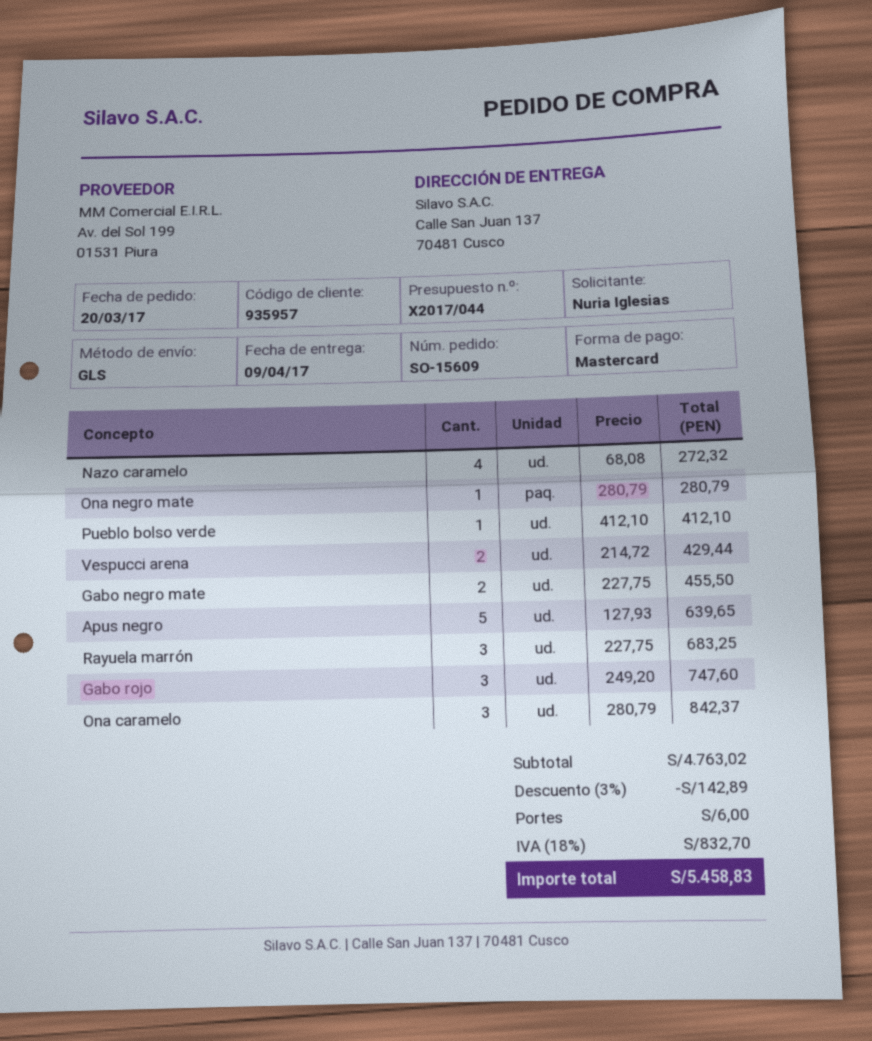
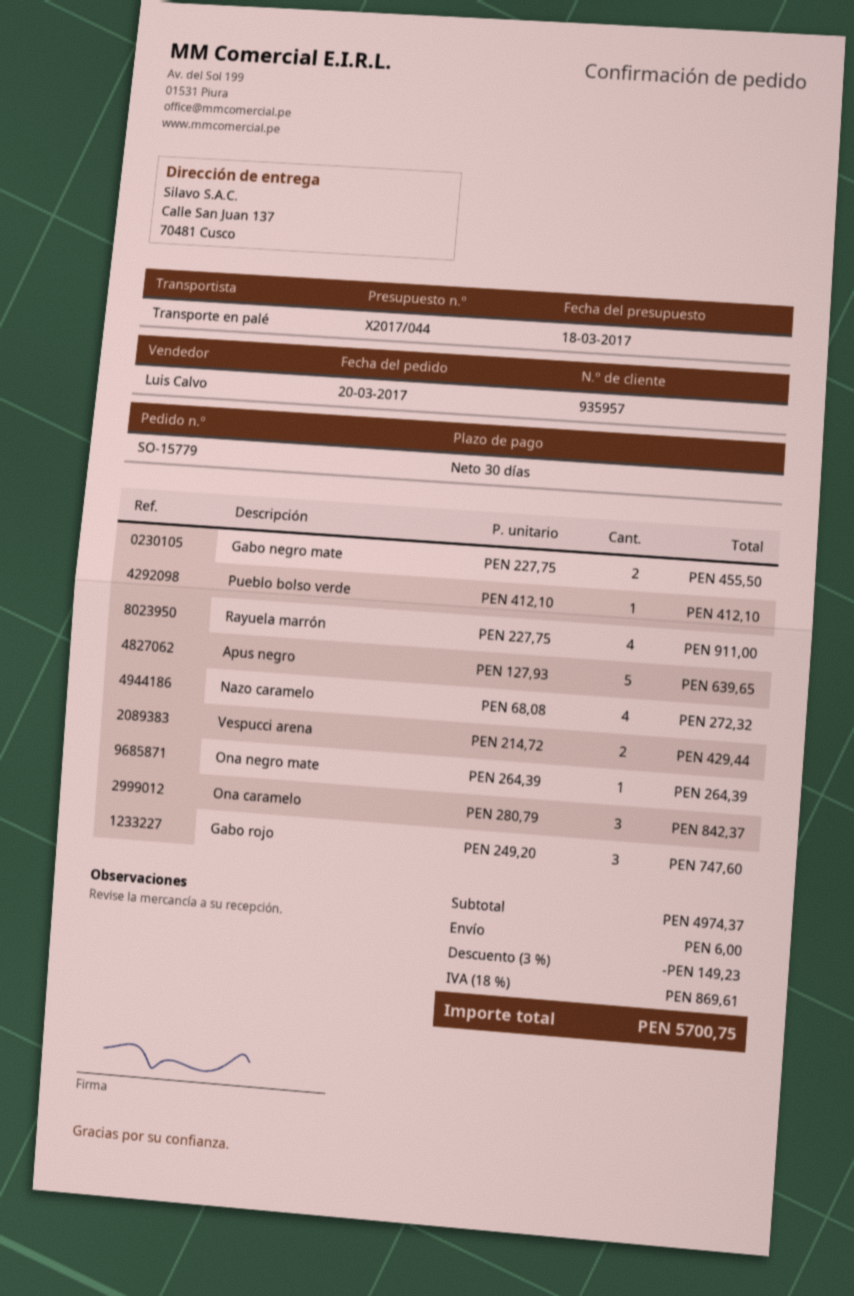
order number: SO-15609 -> SO-15779
shipping method: GLS -> pallet freight
Ona negro mate: 1 x 280.79 = 280.79 -> 1 x 264.39 = 264.39
Rayuela marrón: 3 x 227.75 = 683.25 -> 4 x 227.75 = 911.00
subtotal: 4763.02 -> 4974.37
discount: 3% = 142.89 -> 3% = 149.23
tax: 18% = 832.70 -> 18% = 869.61
total: 5458.83 -> 5700.75

